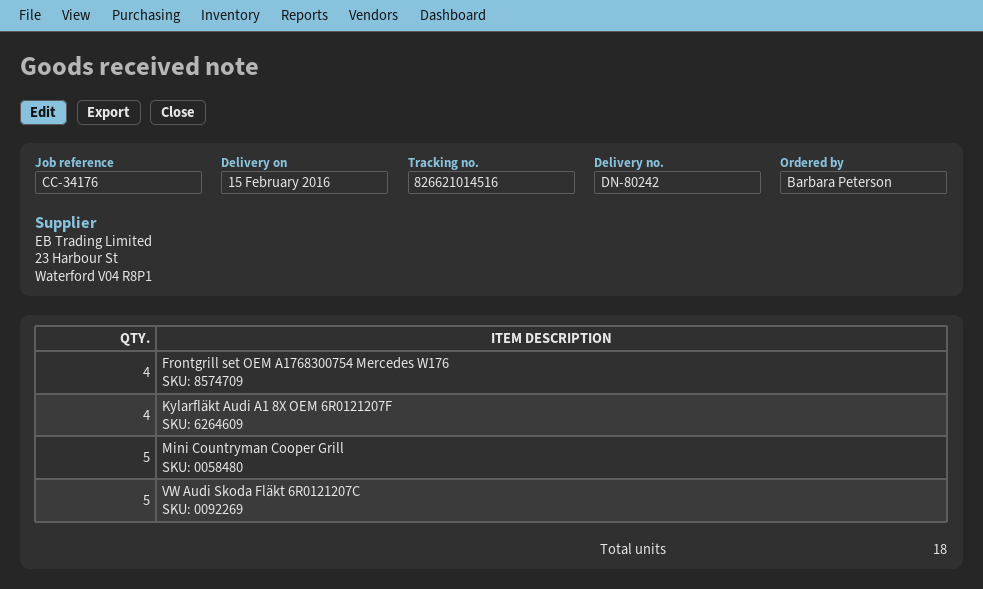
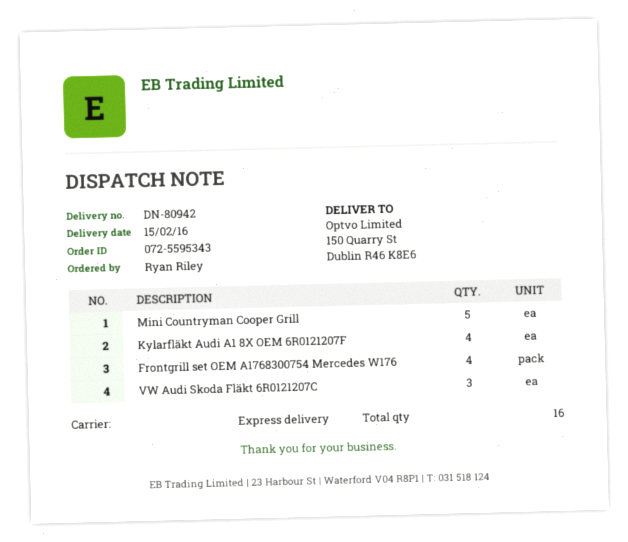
delivery note number: DN-80242 -> DN-80942
ordered by: Barbara Peterson -> Ryan Riley
VW Audi Skoda Fläkt 6R0121207C: 5 -> 3
total quantity: 18 -> 16

